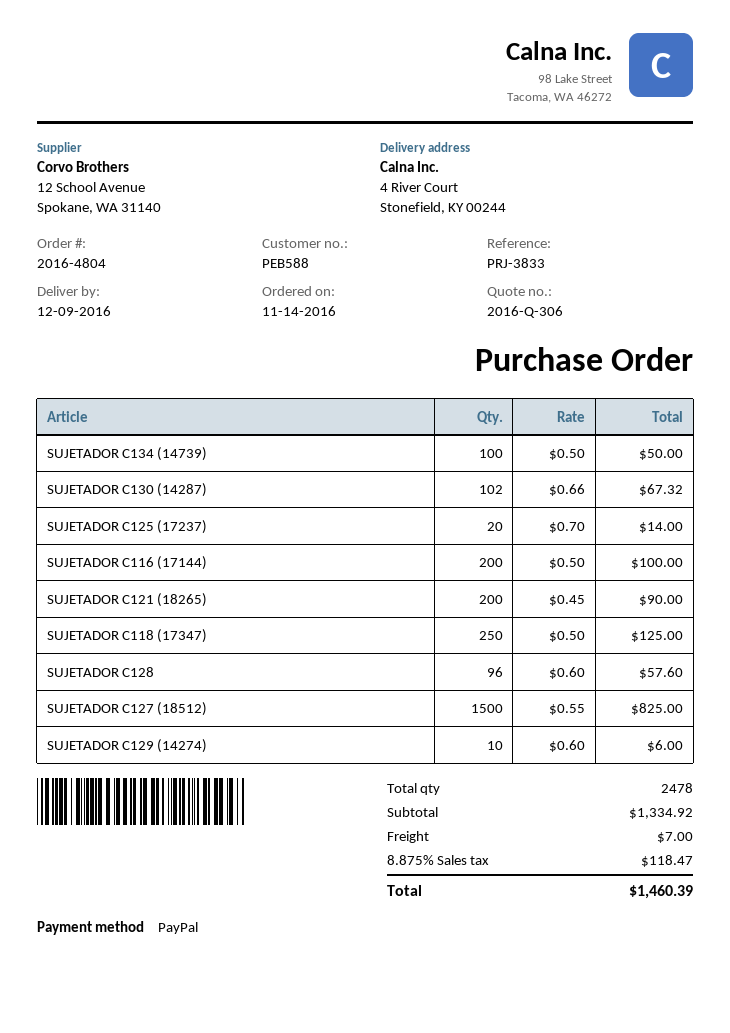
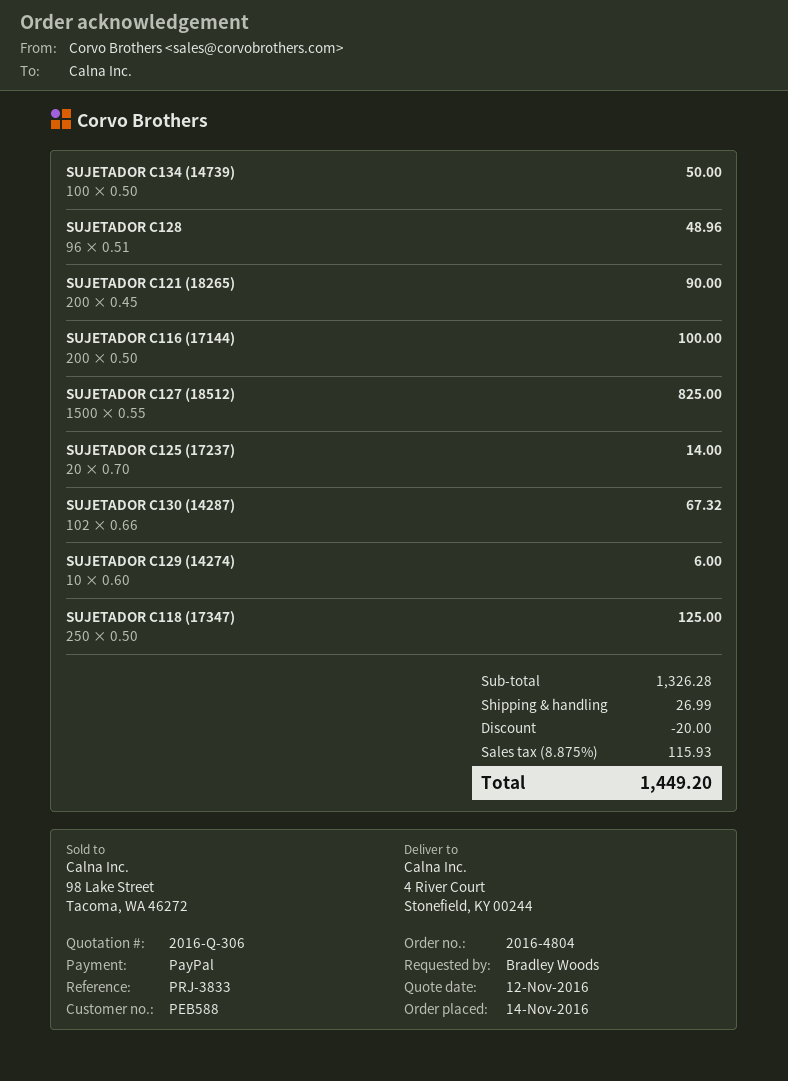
SUJETADOR C128: 96 x 0.60 = 57.60 -> 96 x 0.51 = 48.96
subtotal: 1334.92 -> 1326.28
discount: none -> 20.00
shipping: 7.00 -> 26.99
tax: 8.875% = 118.47 -> 8.875% = 115.93
total: 1460.39 -> 1449.20

